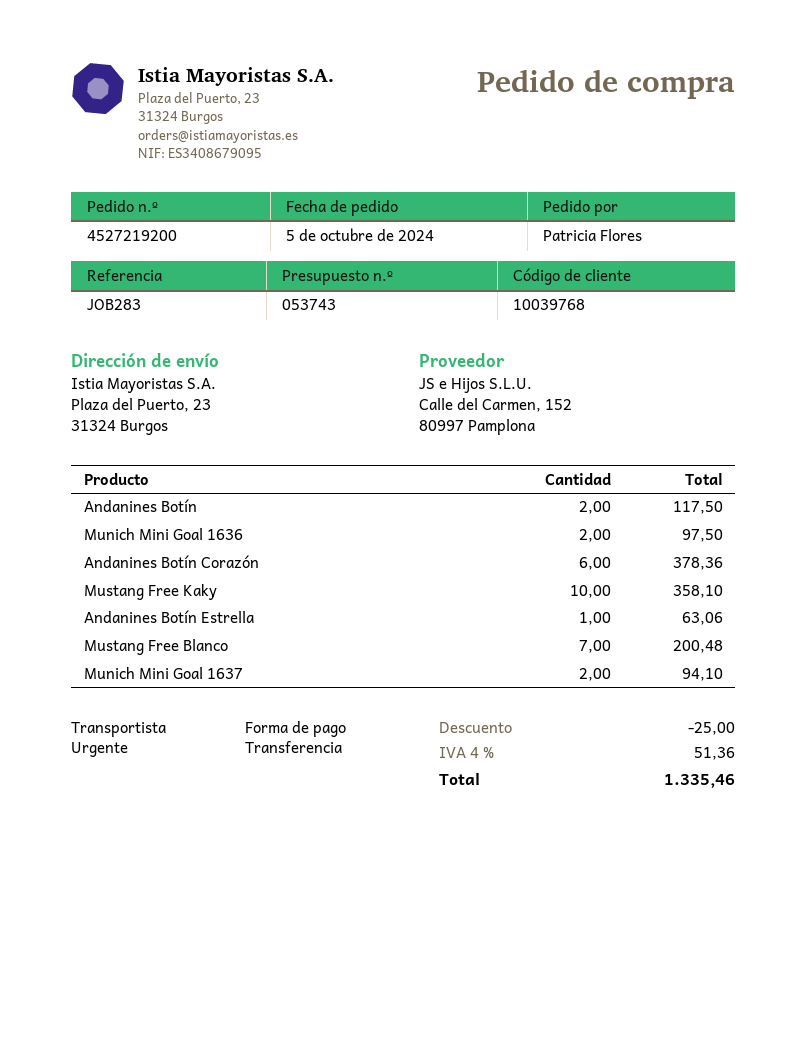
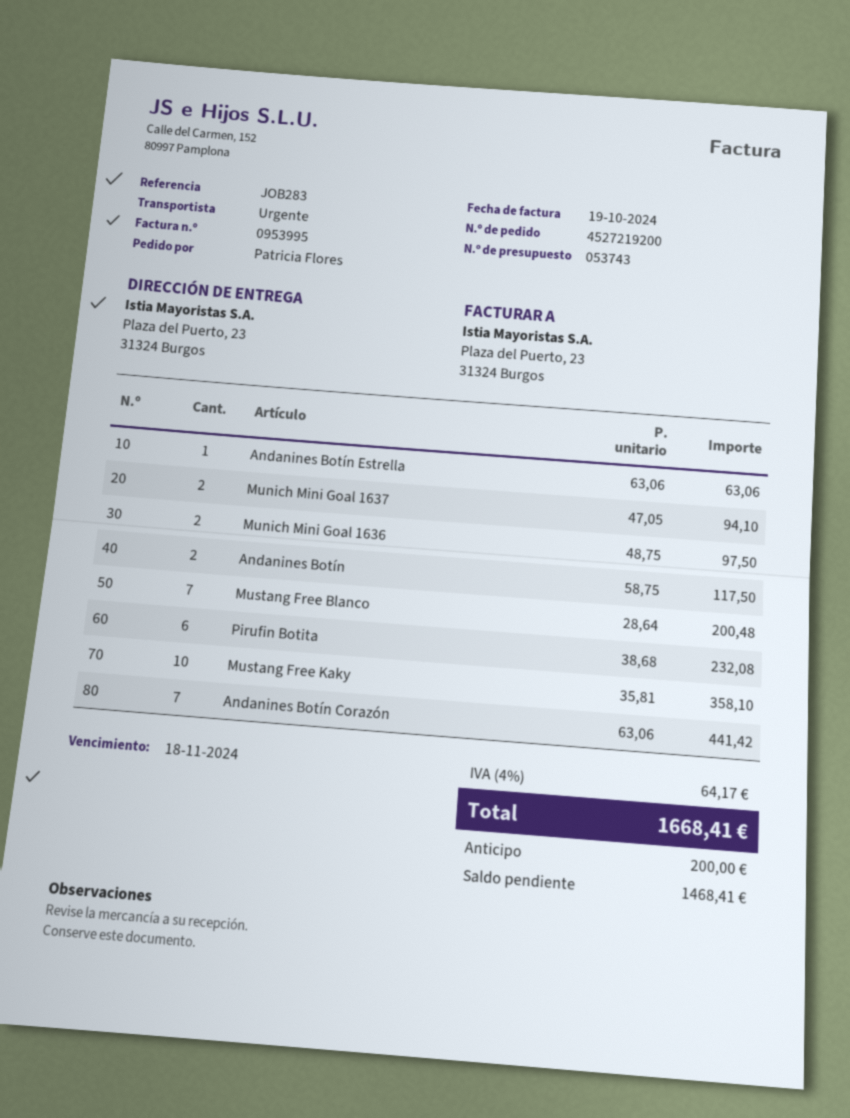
Andanines Botín Corazón: 6 for 378.36 -> 7 for 441.42
Pirufin Botita: none -> 6 for 232.08
discount: 25.00 -> none
tax: 4% = 51.36 -> 4% = 64.17
total: 1335.46 -> 1668.41

